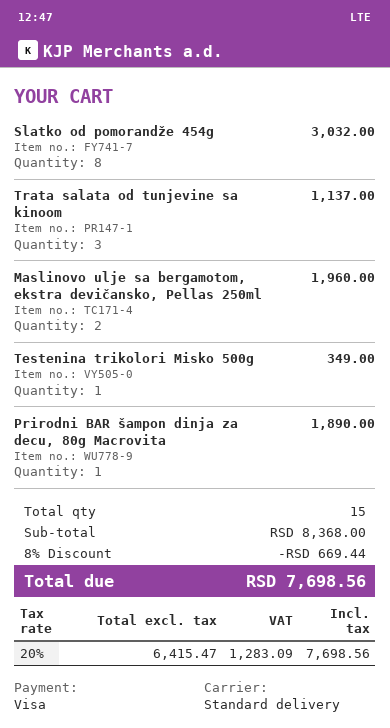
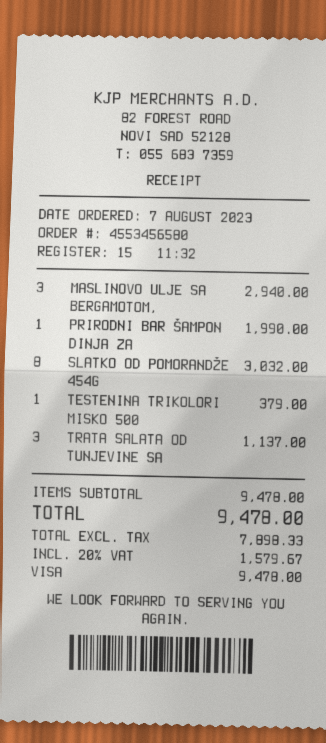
Maslinovo ulje sa bergamotom, ekstra devičansko, Pellas 250ml: 2 for 1960.00 -> 3 for 2940.00
Testenina trikolori Misko 500g: 1 for 349.00 -> 1 for 379.00
Prirodni BAR šampon dinja za decu, 80g Macrovita: 1 for 1890.00 -> 1 for 1990.00
subtotal: 8368.00 -> 9478.00
discount: 8% = 669.44 -> none
net: 6415.47 -> 7898.33
tax: 20% = 1283.09 -> 20% = 1579.67
total: 7698.56 -> 9478.00

